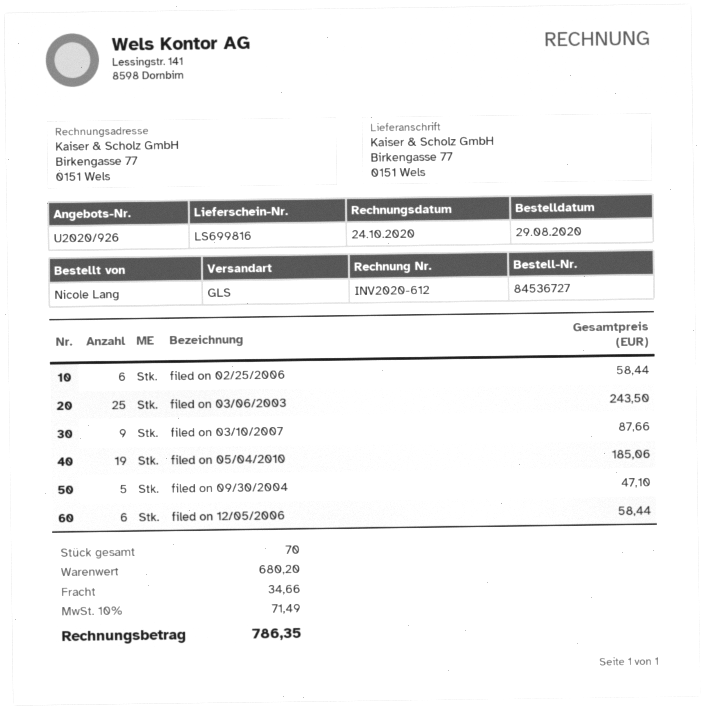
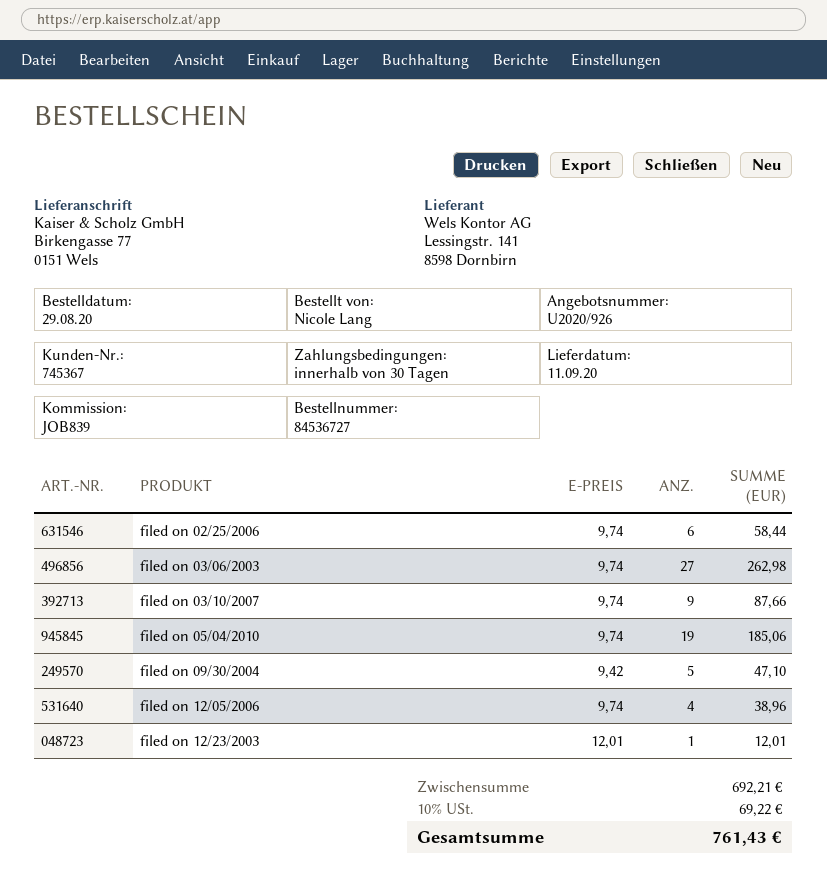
filed on 03/06/2003: 25 for 243.50 -> 27 for 262.98
filed on 12/05/2006: 6 for 58.44 -> 4 for 38.96
filed on 12/23/2003: none -> 1 for 12.01
subtotal: 680.20 -> 692.21
shipping: 34.66 -> none
tax: 10% = 71.49 -> 10% = 69.22
total: 786.35 -> 761.43

